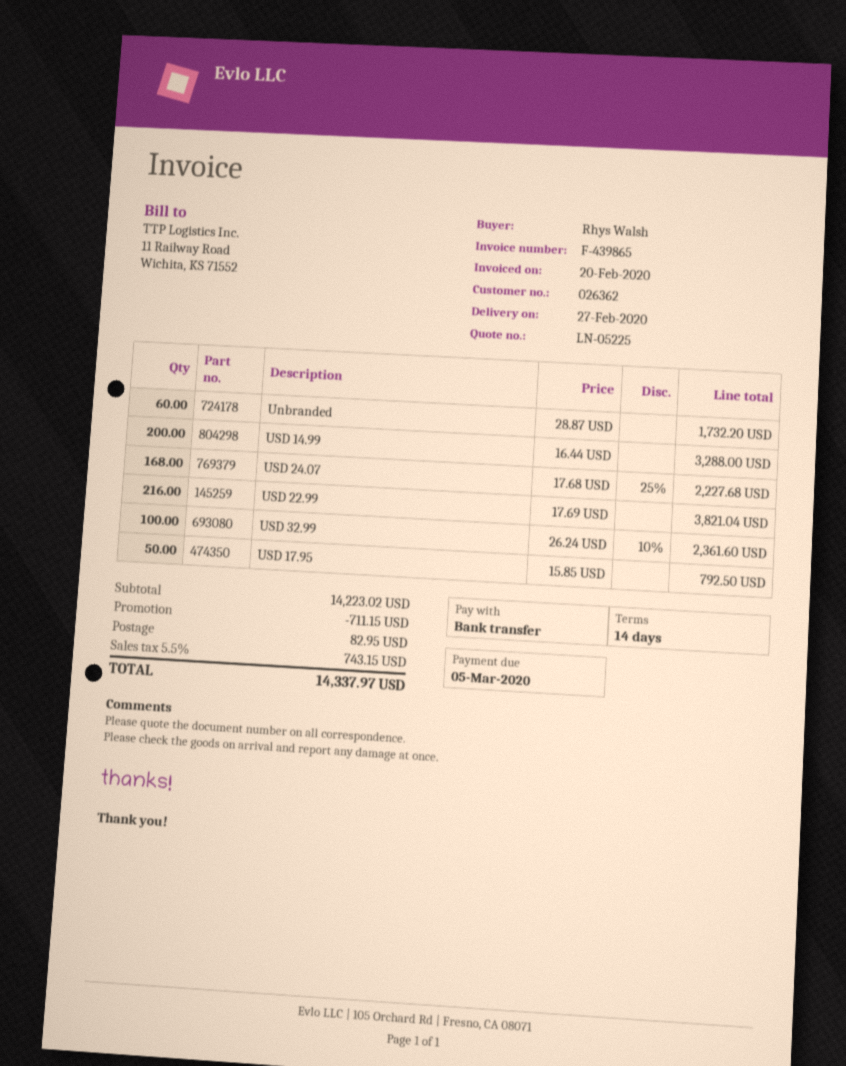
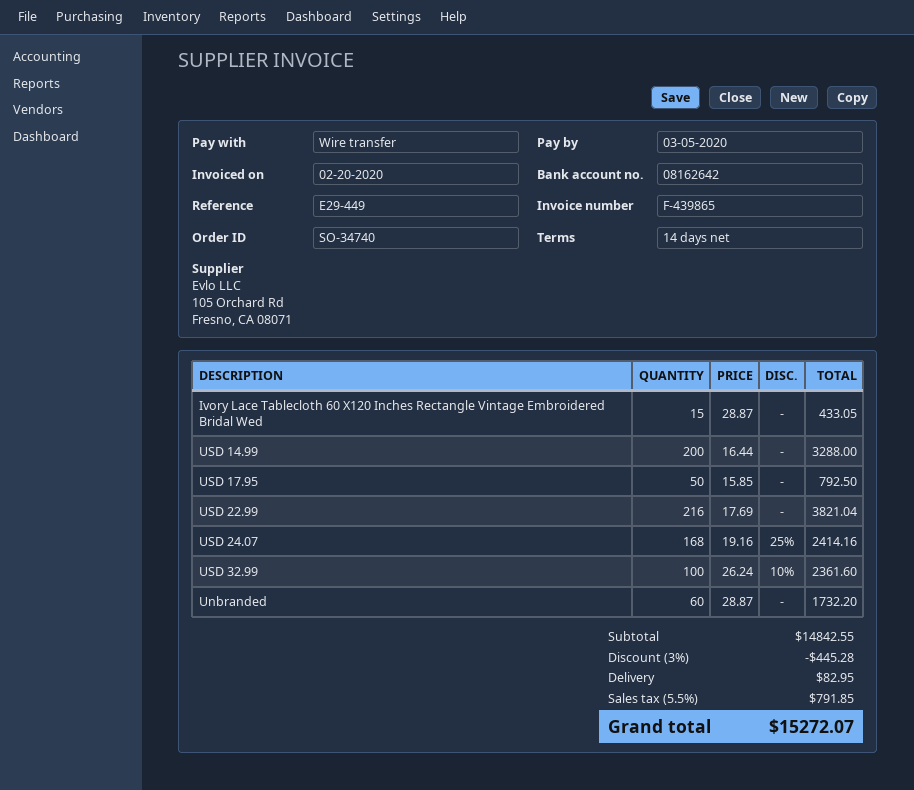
USD 24.07: 168 x 17.68 - 25% = 2227.68 -> 168 x 19.16 - 25% = 2414.16
Ivory Lace Tablecloth 60 X120 Inches Rectangle Vintage Embroidered Bridal Wed: none -> 15 x 28.87 = 433.05
subtotal: 14223.02 -> 14842.55
discount: 711.15 -> 445.28
tax: 5.5% = 743.15 -> 5.5% = 791.85
total: 14337.97 -> 15272.07

